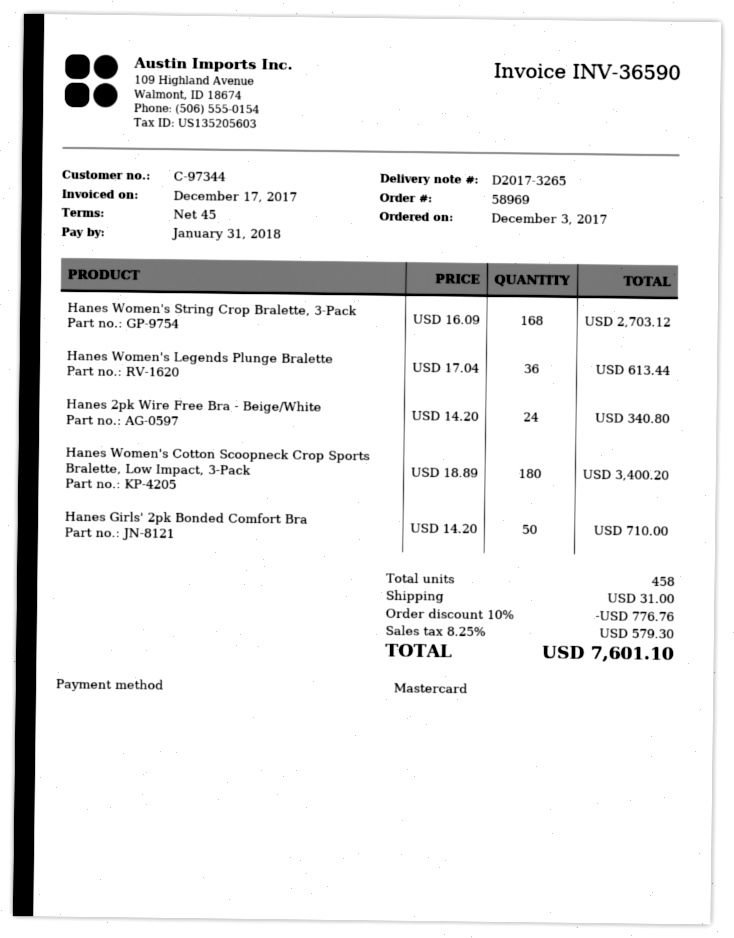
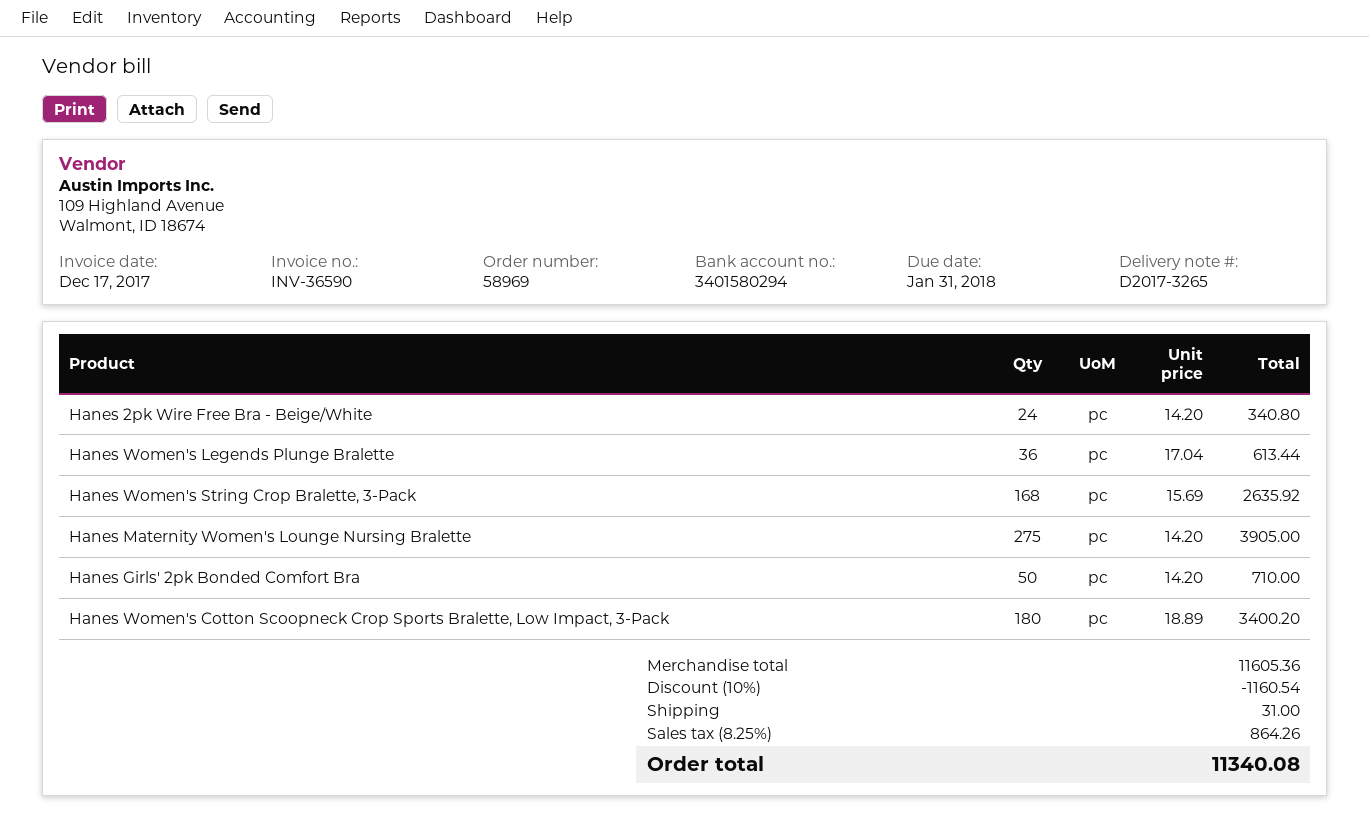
Hanes Women's String Crop Bralette, 3-Pack: 168 x 16.09 = 2703.12 -> 168 x 15.69 = 2635.92
Hanes Maternity Women's Lounge Nursing Bralette: none -> 275 x 14.20 = 3905.00
discount: 10% = 776.76 -> 10% = 1160.54
tax: 8.25% = 579.30 -> 8.25% = 864.26
total: 7601.10 -> 11340.08

